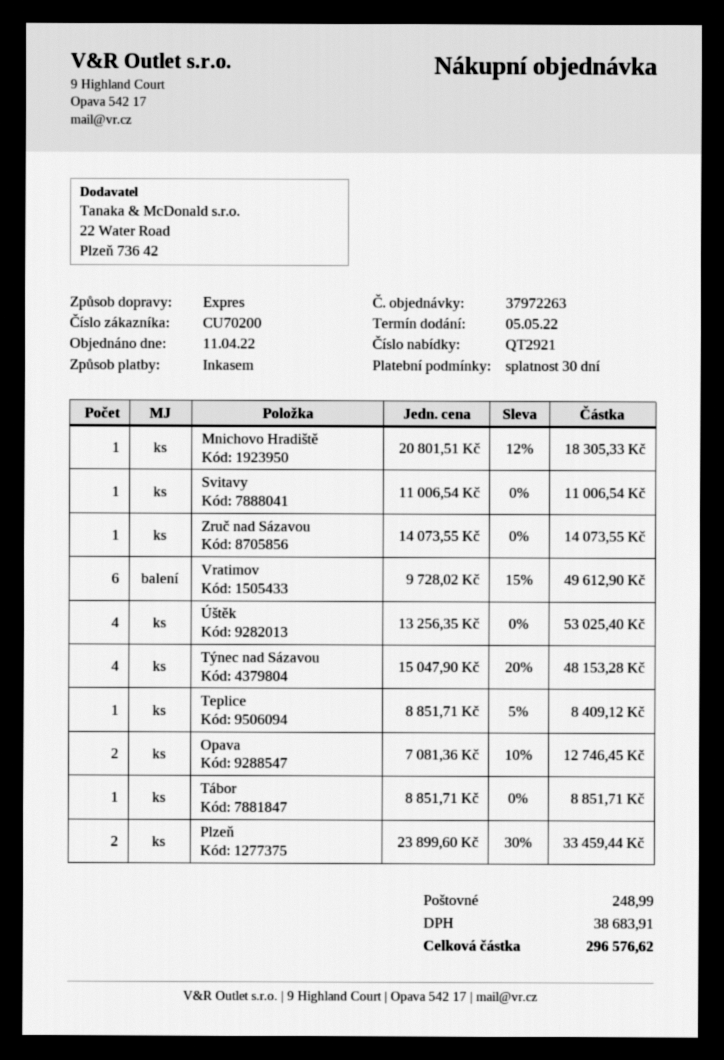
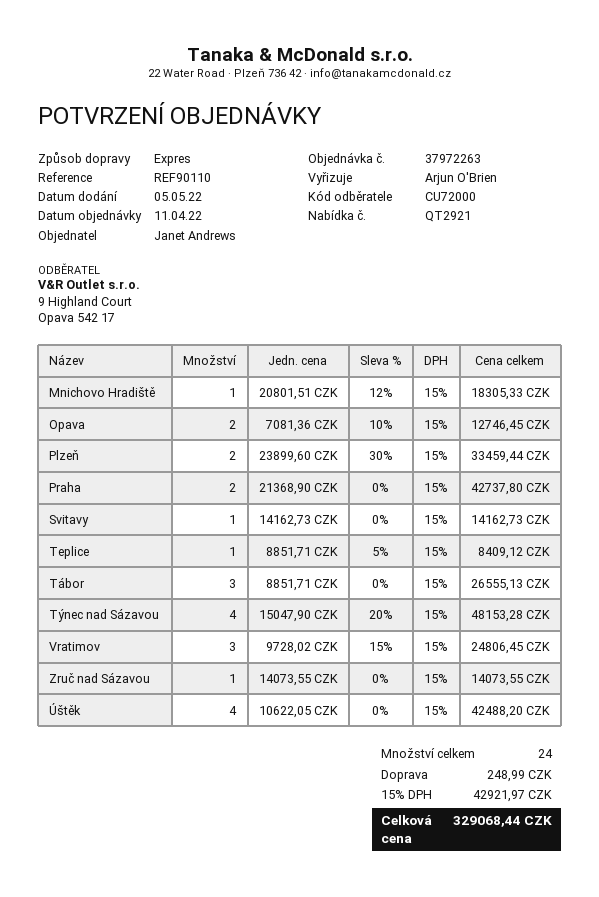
customer number: CU70200 -> CU72000
Svitavy: 1 x 11006.54 = 11006.54 -> 1 x 14162.73 = 14162.73
Vratimov: 6 x 9728.02 - 15% = 49612.90 -> 3 x 9728.02 - 15% = 24806.45
Úštěk: 4 x 13256.35 = 53025.40 -> 4 x 10622.05 = 42488.20
Tábor: 1 x 8851.71 = 8851.71 -> 3 x 8851.71 = 26555.13
Praha: none -> 2 x 21368.90 = 42737.80
tax: 38683.91 -> 42921.97
total: 296576.62 -> 329068.44

